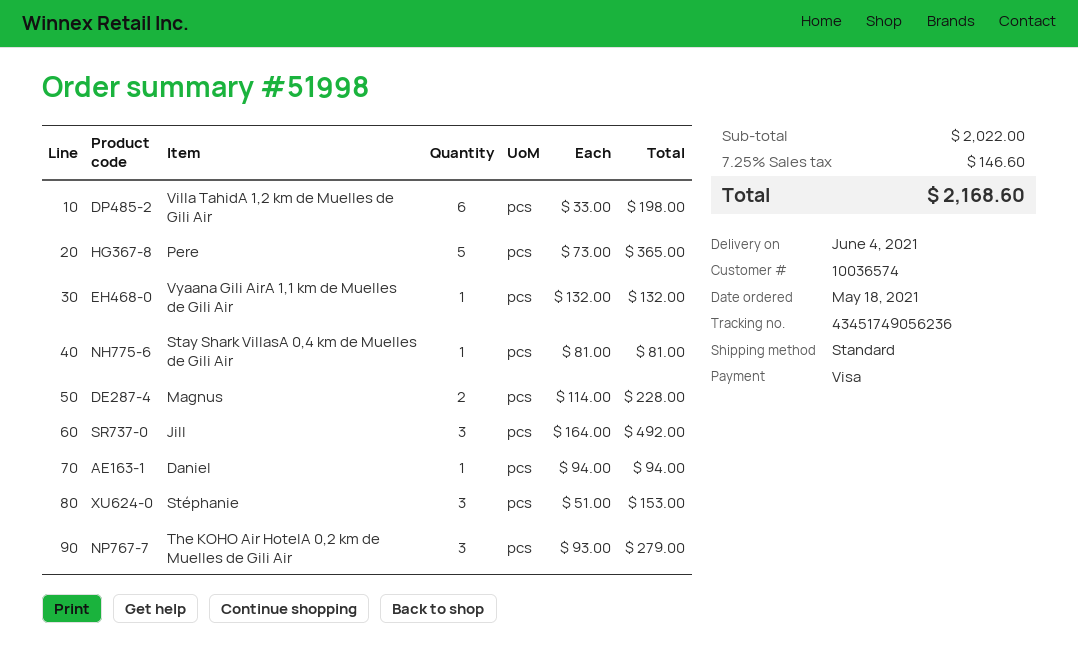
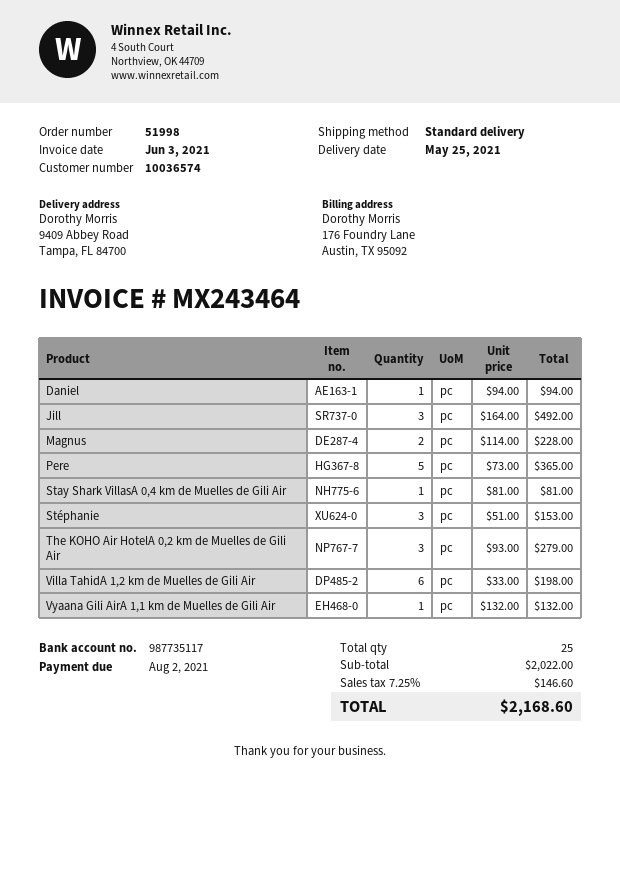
delivery date: 2021-06-04 -> 2021-05-25

